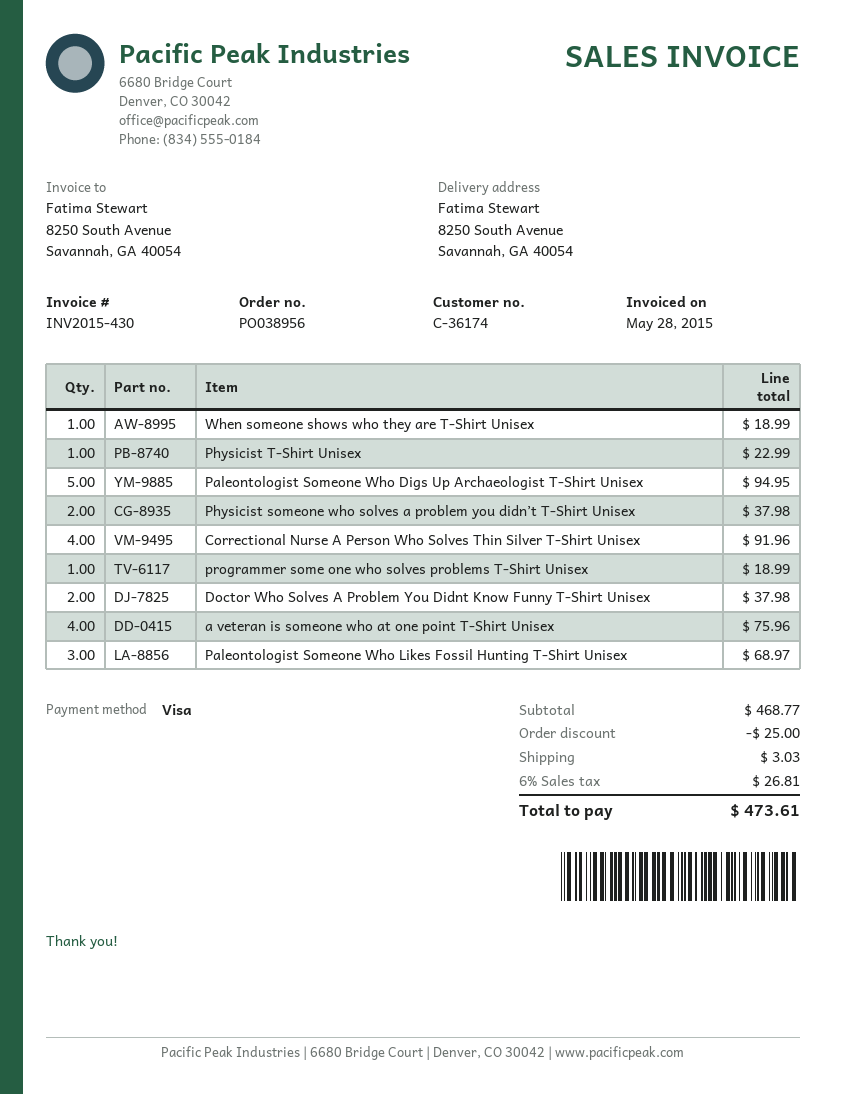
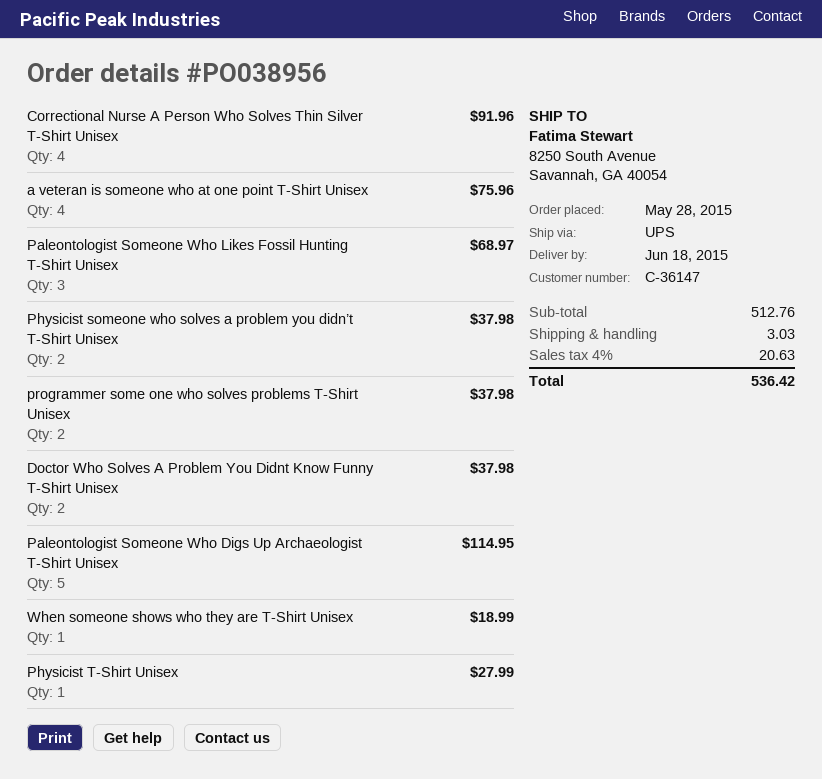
customer number: C-36174 -> C-36147
Physicist T-Shirt Unisex: 1 for 22.99 -> 1 for 27.99
Paleontologist Someone Who Digs Up Archaeologist T-Shirt Unisex: 5 for 94.95 -> 5 for 114.95
programmer some one who solves problems T-Shirt Unisex: 1 for 18.99 -> 2 for 37.98
subtotal: 468.77 -> 512.76
discount: 25.00 -> none
tax: 6% = 26.81 -> 4% = 20.63
total: 473.61 -> 536.42

